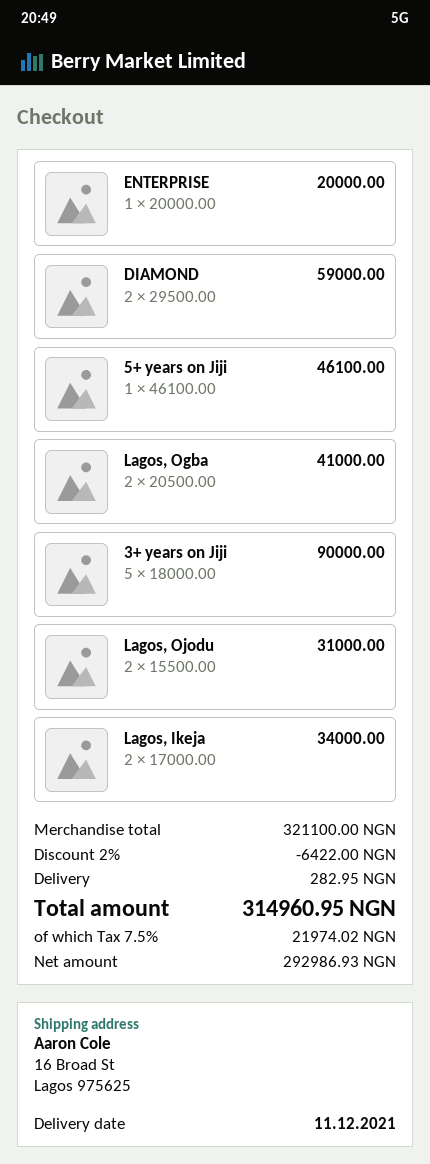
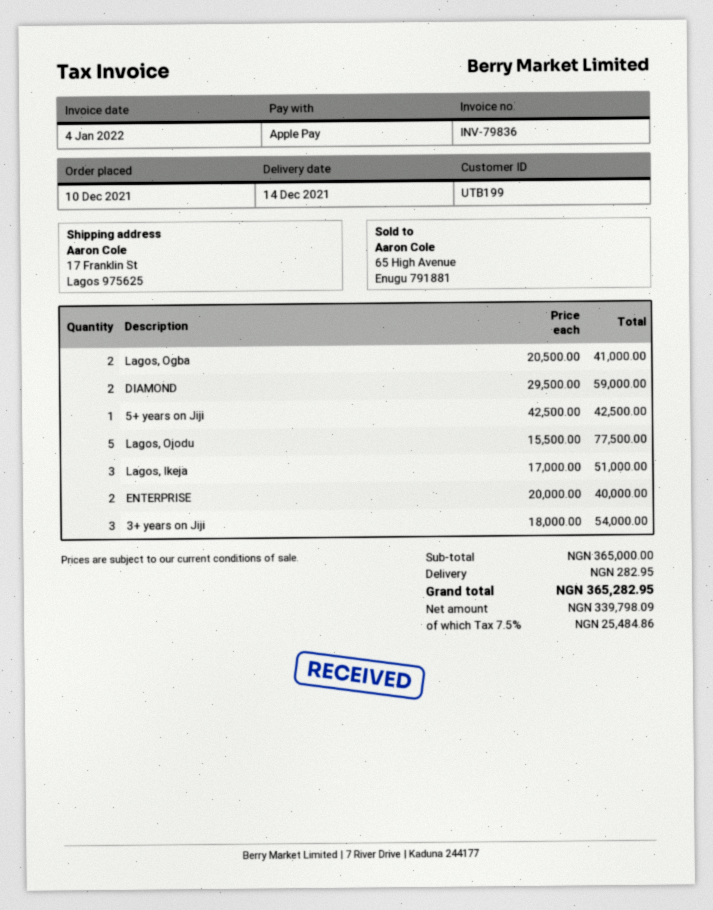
delivery date: 2021-12-11 -> 2021-12-14
ship to: 16 Broad St, Lagos 975625 -> 17 Franklin St, Lagos 975625
ENTERPRISE: 1 x 20000.00 = 20000.00 -> 2 x 20000.00 = 40000.00
5+ years on Jiji: 1 x 46100.00 = 46100.00 -> 1 x 42500.00 = 42500.00
3+ years on Jiji: 5 x 18000.00 = 90000.00 -> 3 x 18000.00 = 54000.00
Lagos, Ojodu: 2 x 15500.00 = 31000.00 -> 5 x 15500.00 = 77500.00
Lagos, Ikeja: 2 x 17000.00 = 34000.00 -> 3 x 17000.00 = 51000.00
subtotal: 321100.00 -> 365000.00
discount: 2% = 6422.00 -> none
net: 292986.93 -> 339798.09
tax: 7.5% = 21974.02 -> 7.5% = 25484.86
total: 314960.95 -> 365282.95

